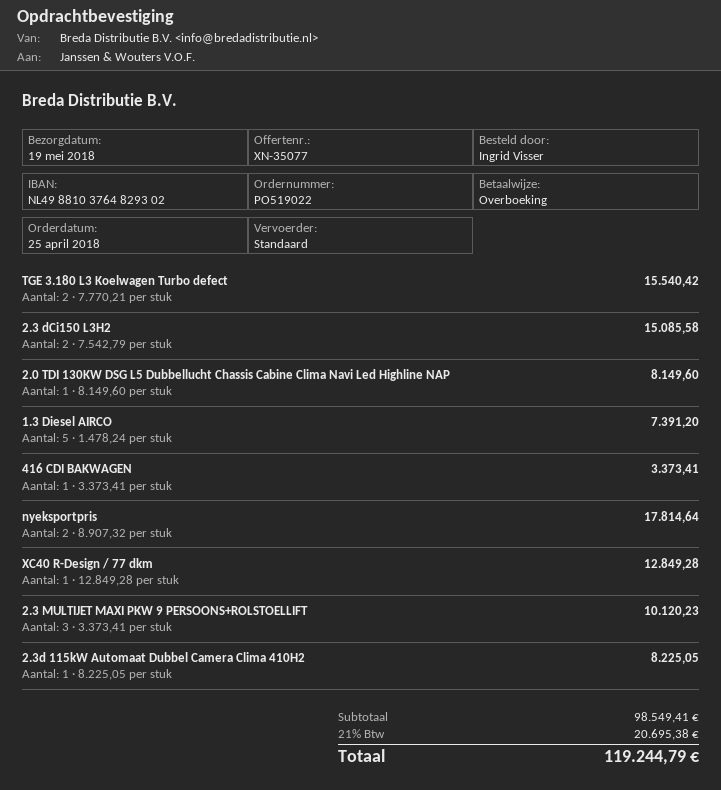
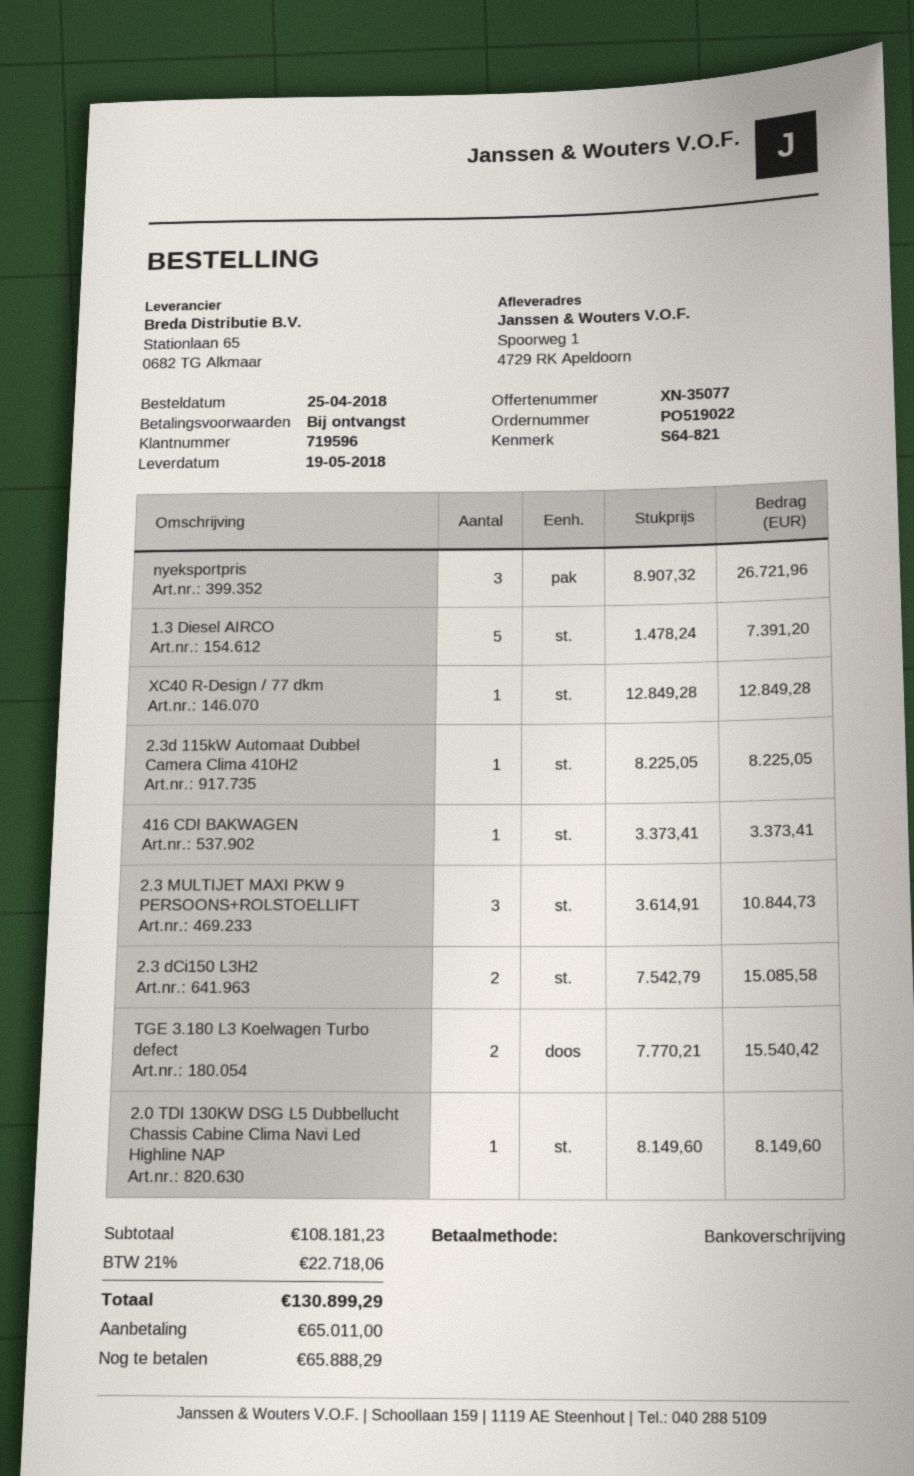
nyeksportpris: 2 x 8907.32 = 17814.64 -> 3 x 8907.32 = 26721.96
2.3 MULTIJET MAXI PKW 9 PERSOONS+ROLSTOELLIFT: 3 x 3373.41 = 10120.23 -> 3 x 3614.91 = 10844.73
subtotal: 98549.41 -> 108181.23
tax: 21% = 20695.38 -> 21% = 22718.06
total: 119244.79 -> 130899.29

